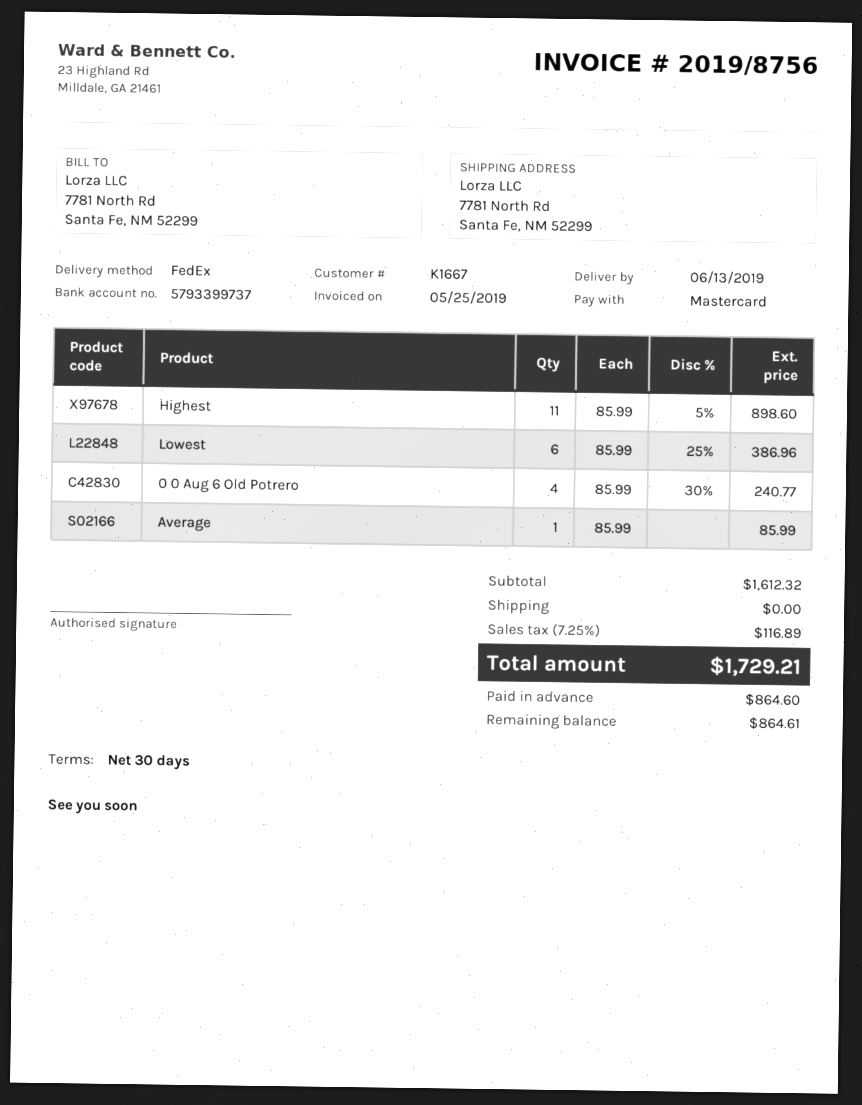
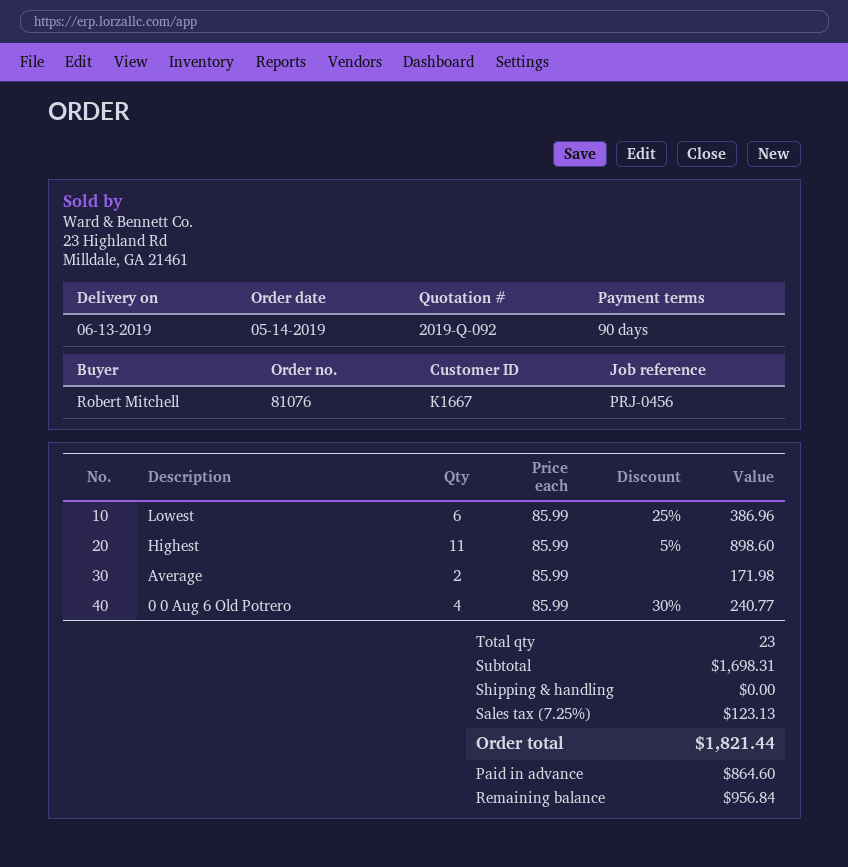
payment terms: 30 days -> 90 days
Average: 1 x 85.99 = 85.99 -> 2 x 85.99 = 171.98
subtotal: 1612.32 -> 1698.31
tax: 7.25% = 116.89 -> 7.25% = 123.13
total: 1729.21 -> 1821.44
balance: 864.61 -> 956.84

